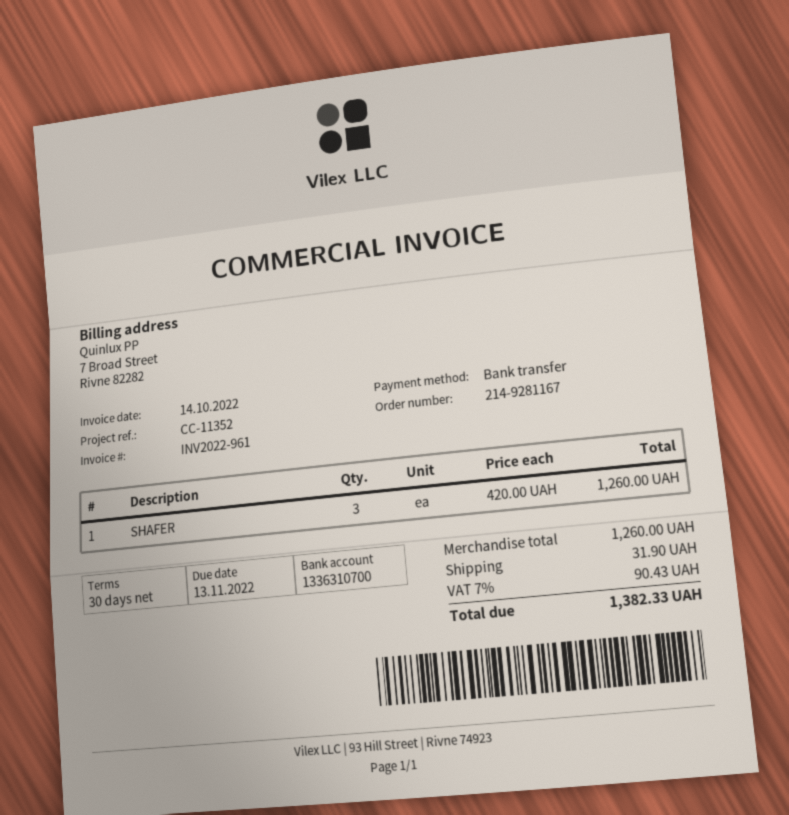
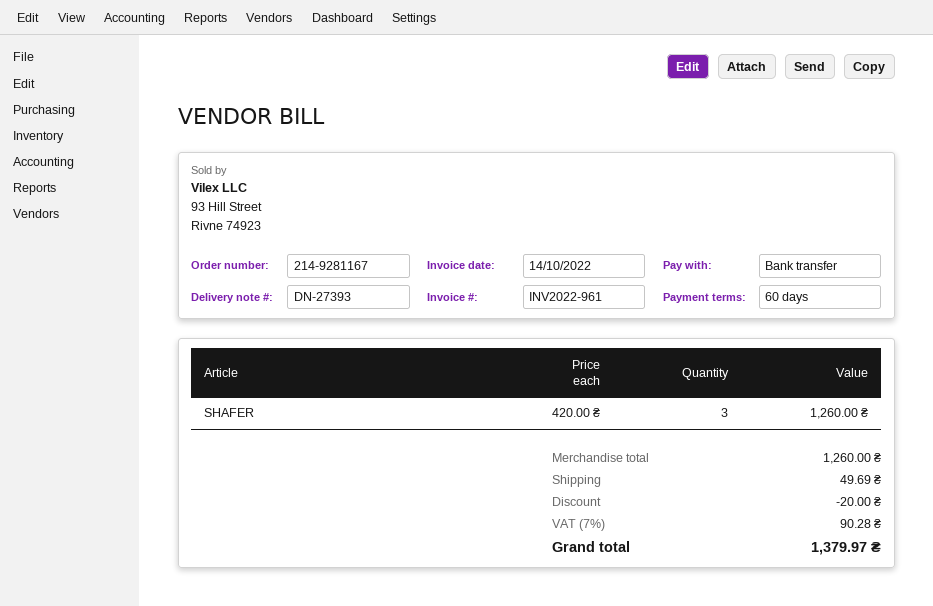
payment terms: 30 days -> 60 days
discount: none -> 20.00
shipping: 31.90 -> 49.69
tax: 7% = 90.43 -> 7% = 90.28
total: 1382.33 -> 1379.97

